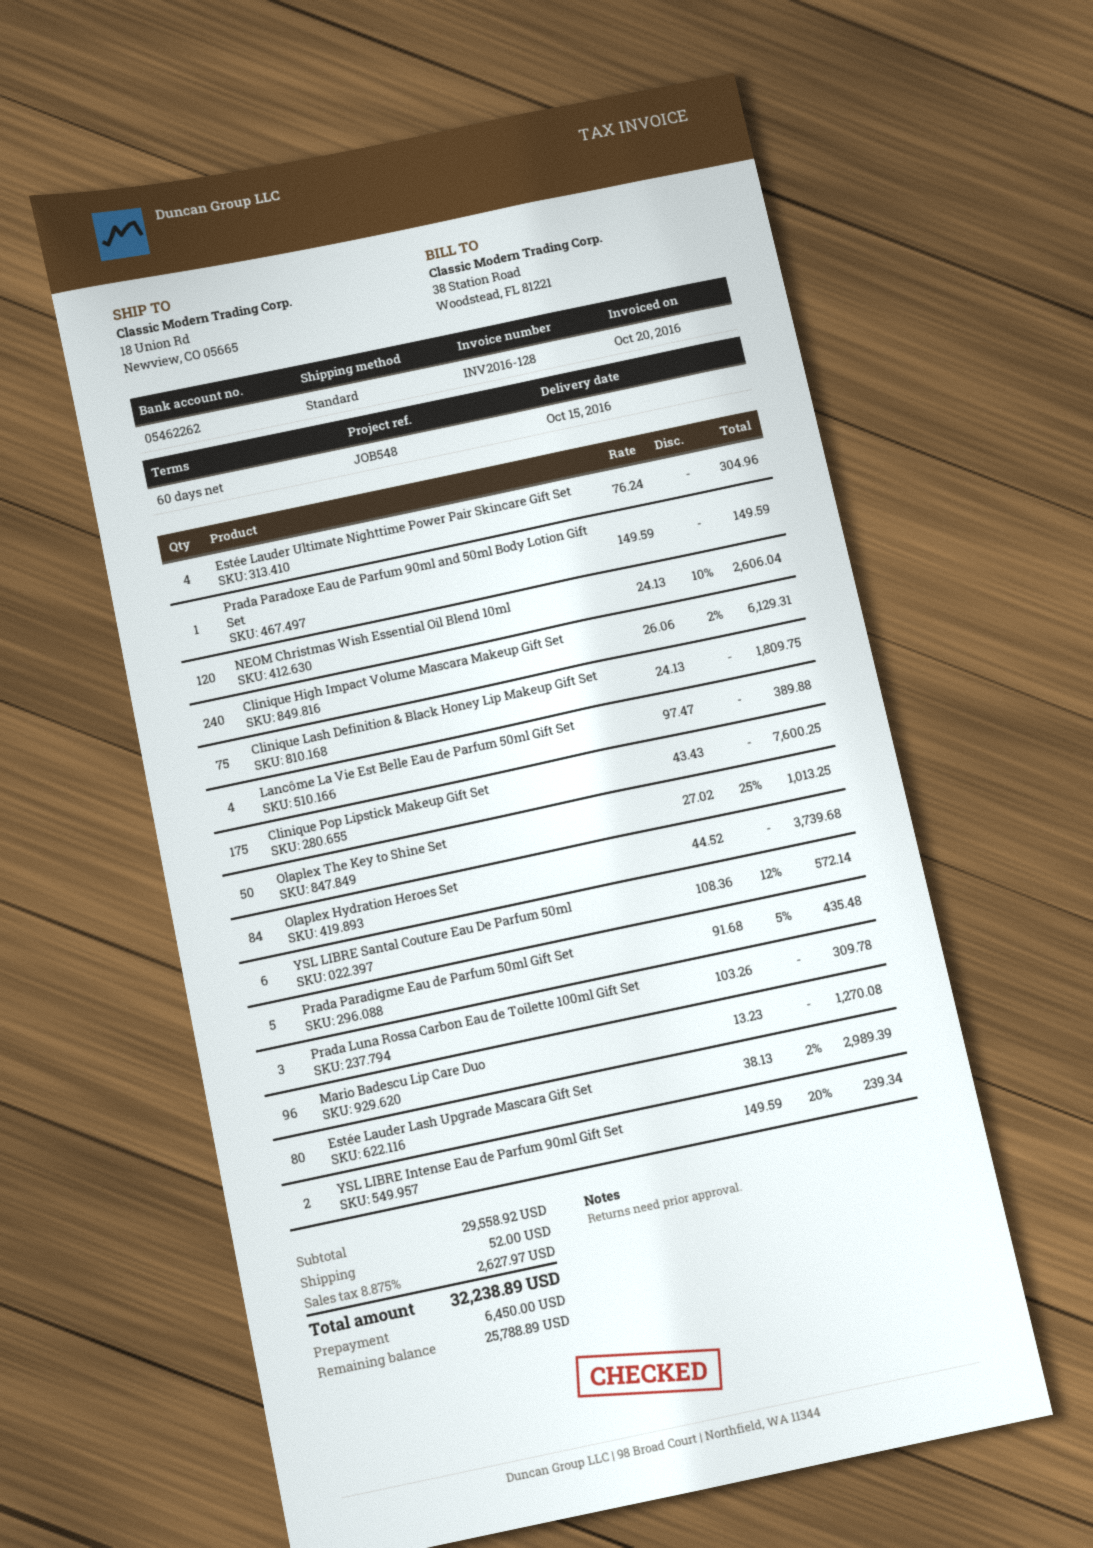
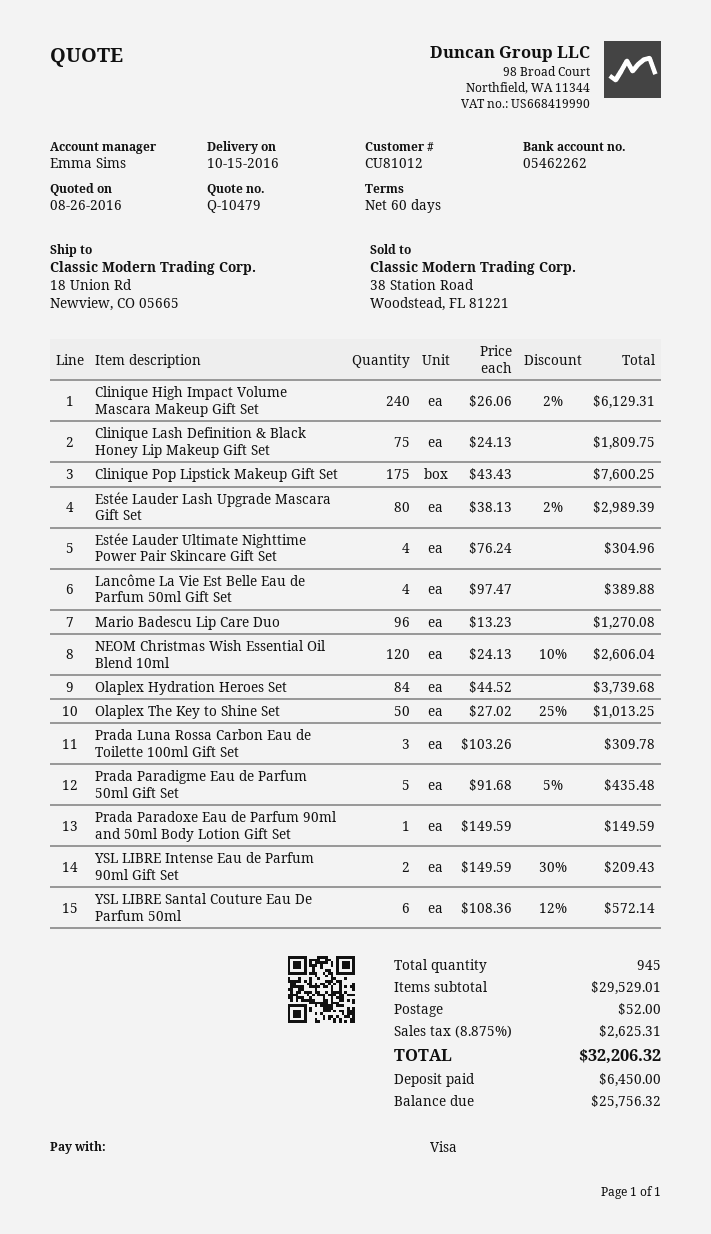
YSL LIBRE Intense Eau de Parfum 90ml Gift Set: 2 x 149.59 - 20% = 239.34 -> 2 x 149.59 - 30% = 209.43
subtotal: 29558.92 -> 29529.01
tax: 8.875% = 2627.97 -> 8.875% = 2625.31
total: 32238.89 -> 32206.32
balance: 25788.89 -> 25756.32

